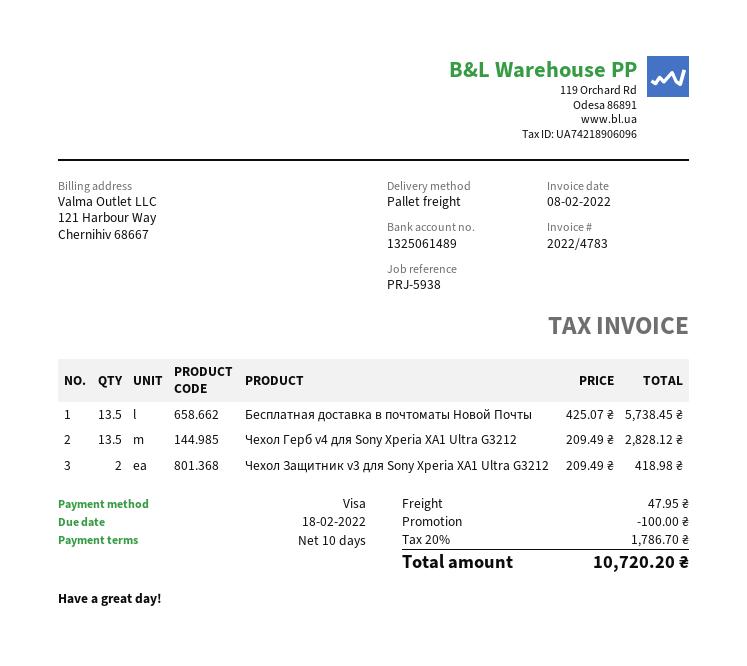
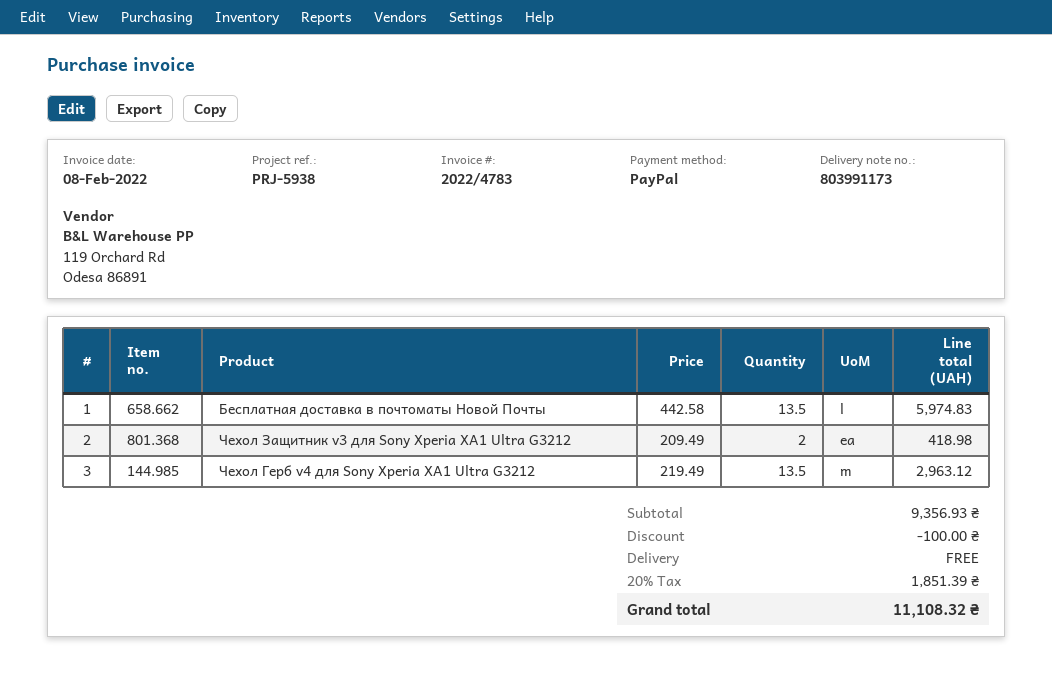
payment method: Visa -> PayPal
Бесплатная доставка в почтоматы Новой Почты: 13.5 x 425.07 = 5738.45 -> 13.5 x 442.58 = 5974.83
Чехол Герб v4 для Sony Xperia XA1 Ultra G3212: 13.5 x 209.49 = 2828.12 -> 13.5 x 219.49 = 2963.12
shipping: 47.95 -> 0.00
tax: 20% = 1786.70 -> 20% = 1851.39
total: 10720.20 -> 11108.32

